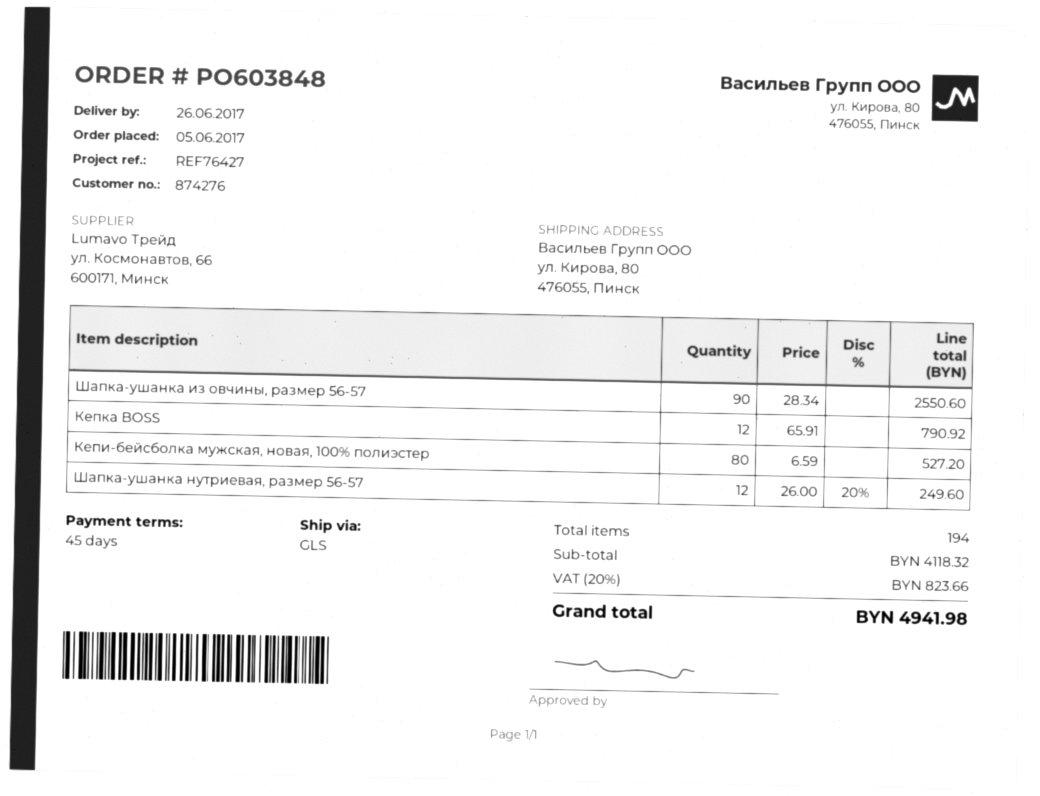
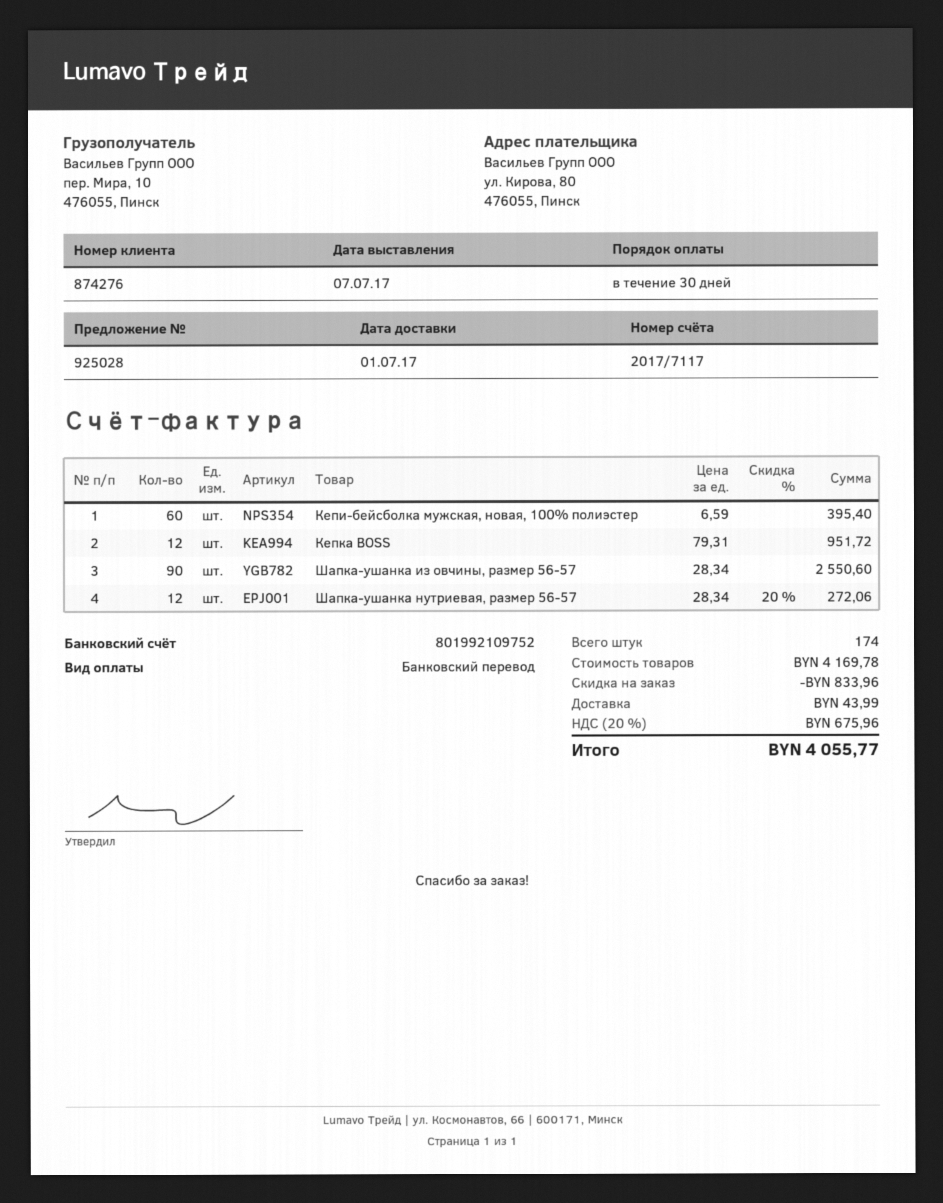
delivery date: 2017-06-26 -> 2017-07-01
payment terms: 45 days -> 30 days
ship to: ул. Кирова, 80, 476055, Пинск -> пер. Мира, 10, 476055, Пинск
Кепка BOSS: 12 x 65.91 = 790.92 -> 12 x 79.31 = 951.72
Кепи-бейсболка мужская, новая, 100% полиэстер: 80 x 6.59 = 527.20 -> 60 x 6.59 = 395.40
Шапка-ушанка нутриевая, размер 56-57: 12 x 26.00 - 20% = 249.60 -> 12 x 28.34 - 20% = 272.06
total quantity: 194 -> 174
subtotal: 4118.32 -> 4169.78
discount: none -> 833.96
shipping: none -> 43.99
tax: 20% = 823.66 -> 20% = 675.96
total: 4941.98 -> 4055.77

